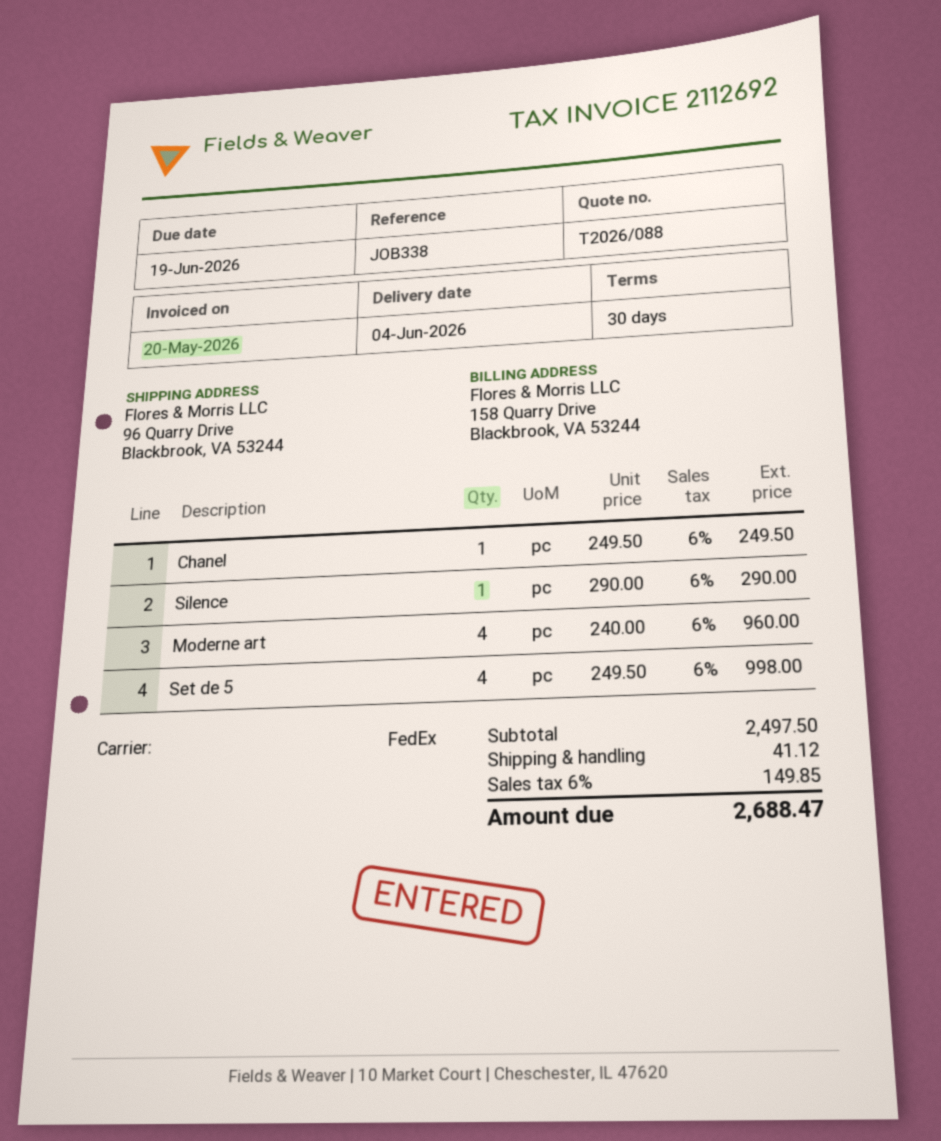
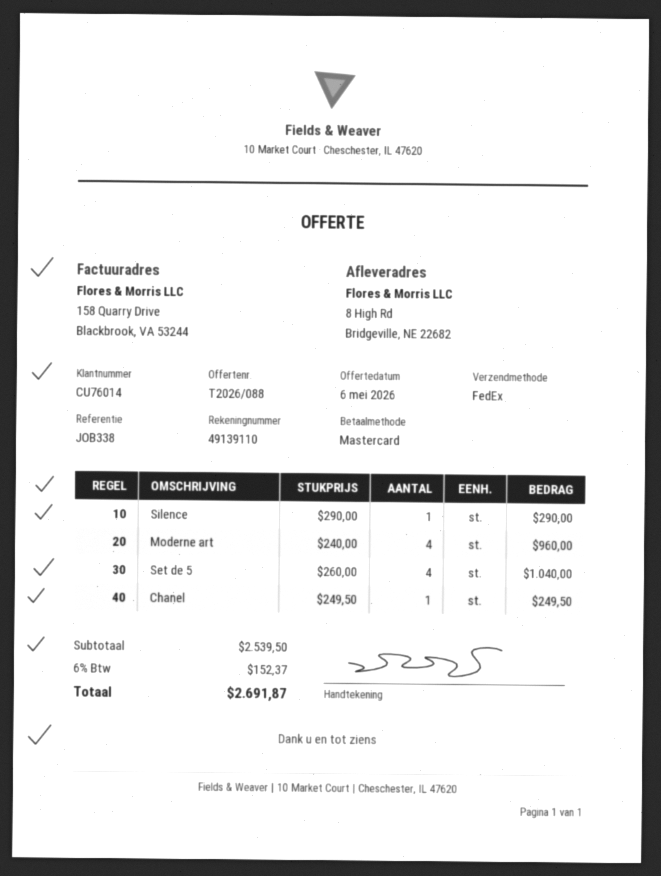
ship to: 96 Quarry Drive, Blackbrook, VA 53244 -> 8 High Rd, Bridgeville, NE 22682
Set de 5: 4 x 249.50 = 998.00 -> 4 x 260.00 = 1040.00
subtotal: 2497.50 -> 2539.50
shipping: 41.12 -> none
tax: 6% = 149.85 -> 6% = 152.37
total: 2688.47 -> 2691.87

